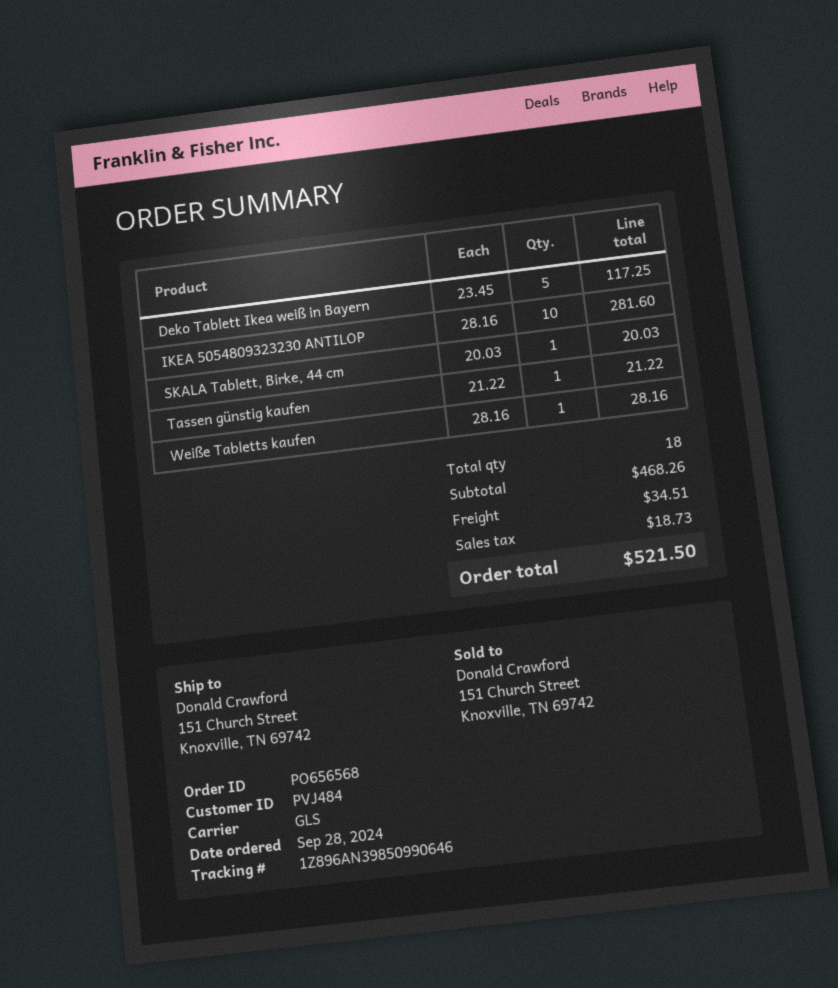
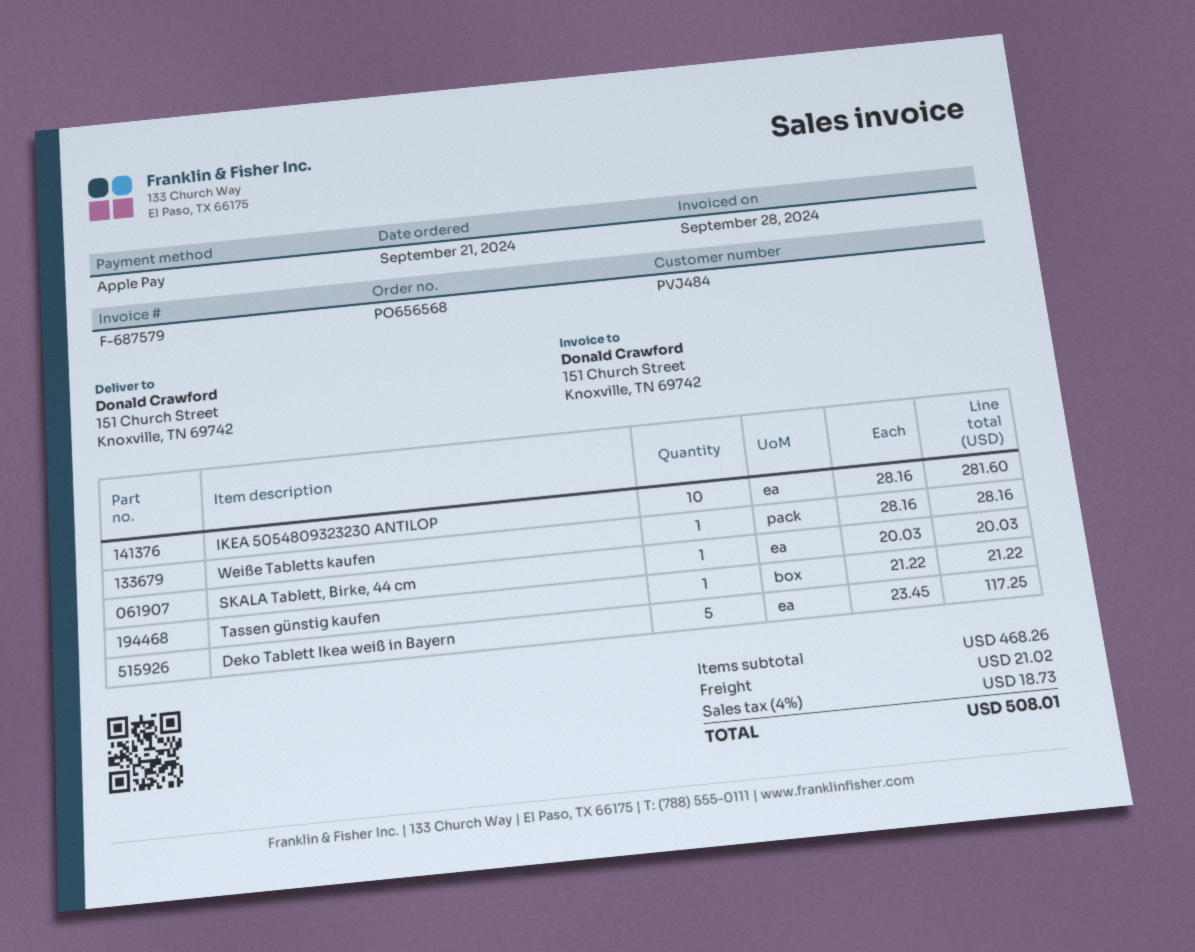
order date: 2024-09-28 -> 2024-09-21
shipping: 34.51 -> 21.02
total: 521.50 -> 508.01

